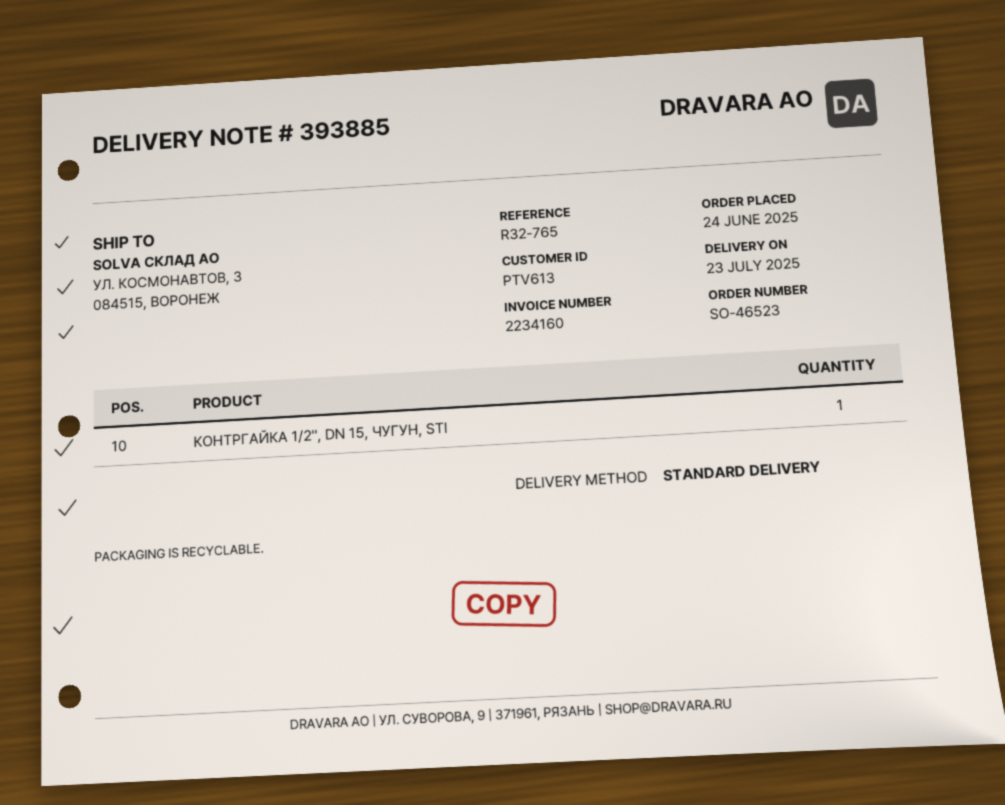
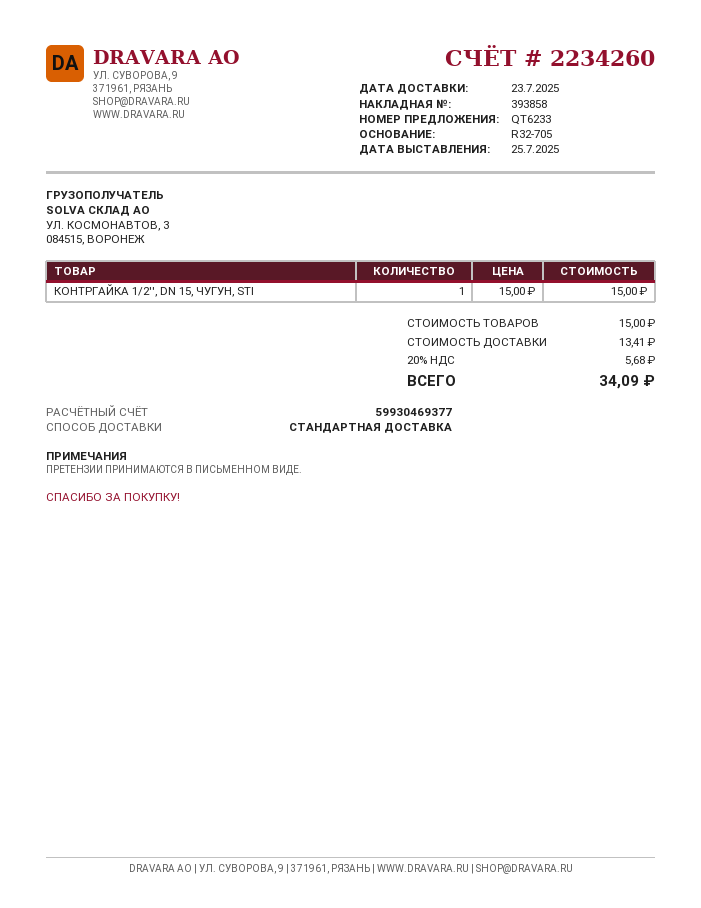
delivery note number: 393885 -> 393858
invoice number: 2234160 -> 2234260
reference: R32-765 -> R32-705

